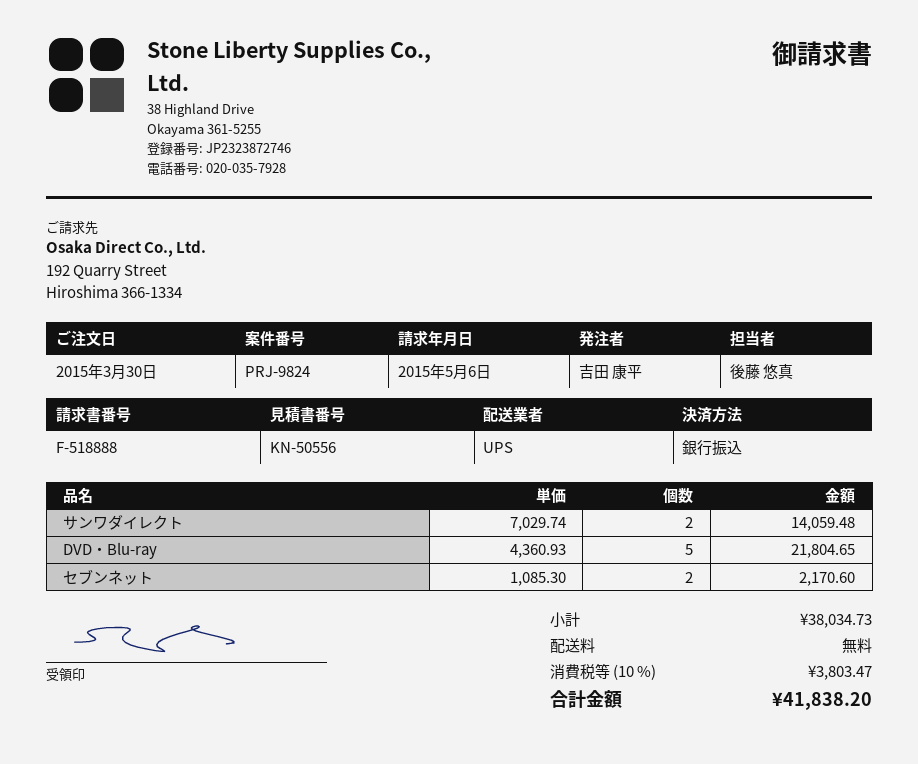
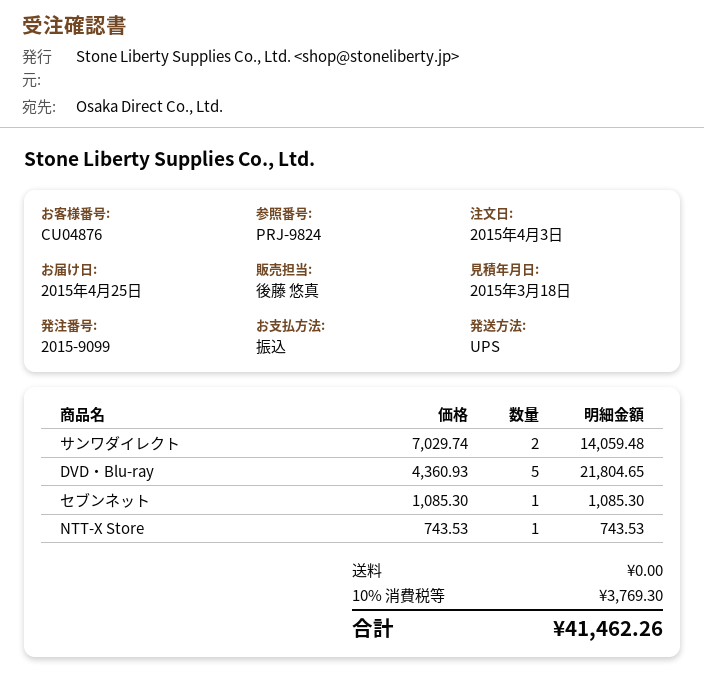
order date: 2015-03-30 -> 2015-04-03
セブンネット: 2 x 1085.30 = 2170.60 -> 1 x 1085.30 = 1085.30
NTT-X Store: none -> 1 x 743.53 = 743.53
tax: 10% = 3803.47 -> 10% = 3769.30
total: 41838.20 -> 41462.26

